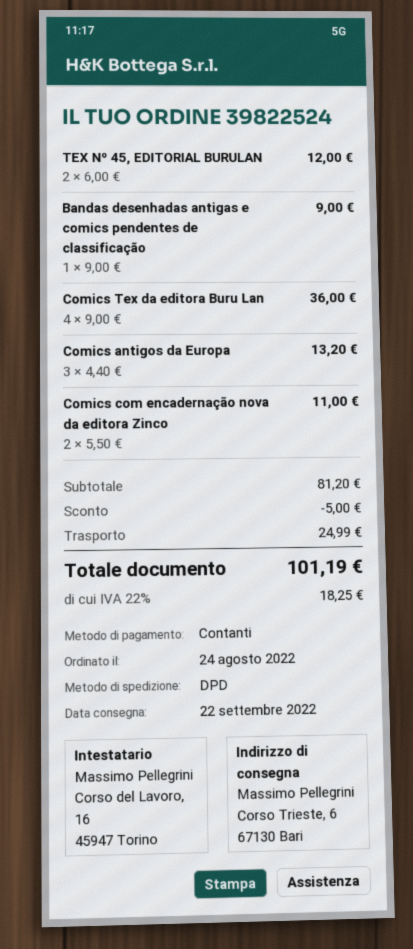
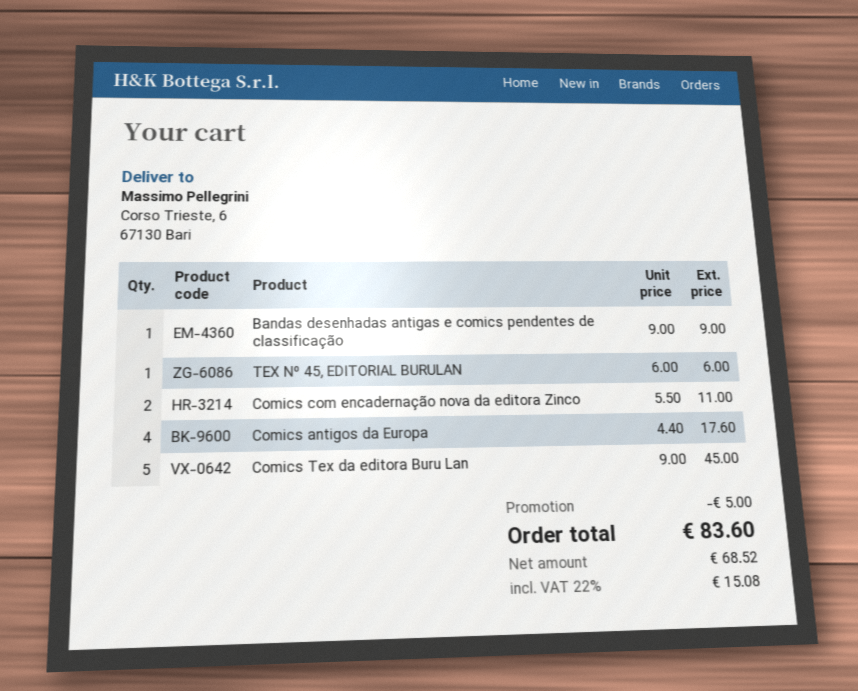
TEX Nº 45, EDITORIAL BURULAN: 2 x 6.00 = 12.00 -> 1 x 6.00 = 6.00
Comics Tex da editora Buru Lan: 4 x 9.00 = 36.00 -> 5 x 9.00 = 45.00
Comics antigos da Europa: 3 x 4.40 = 13.20 -> 4 x 4.40 = 17.60
shipping: 24.99 -> none
tax: 22% = 18.25 -> 22% = 15.08
total: 101.19 -> 83.60

